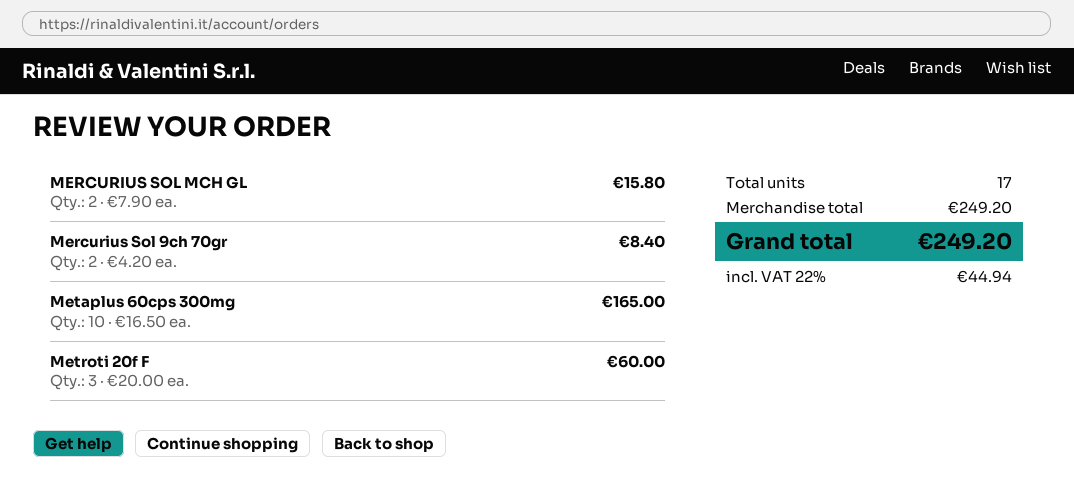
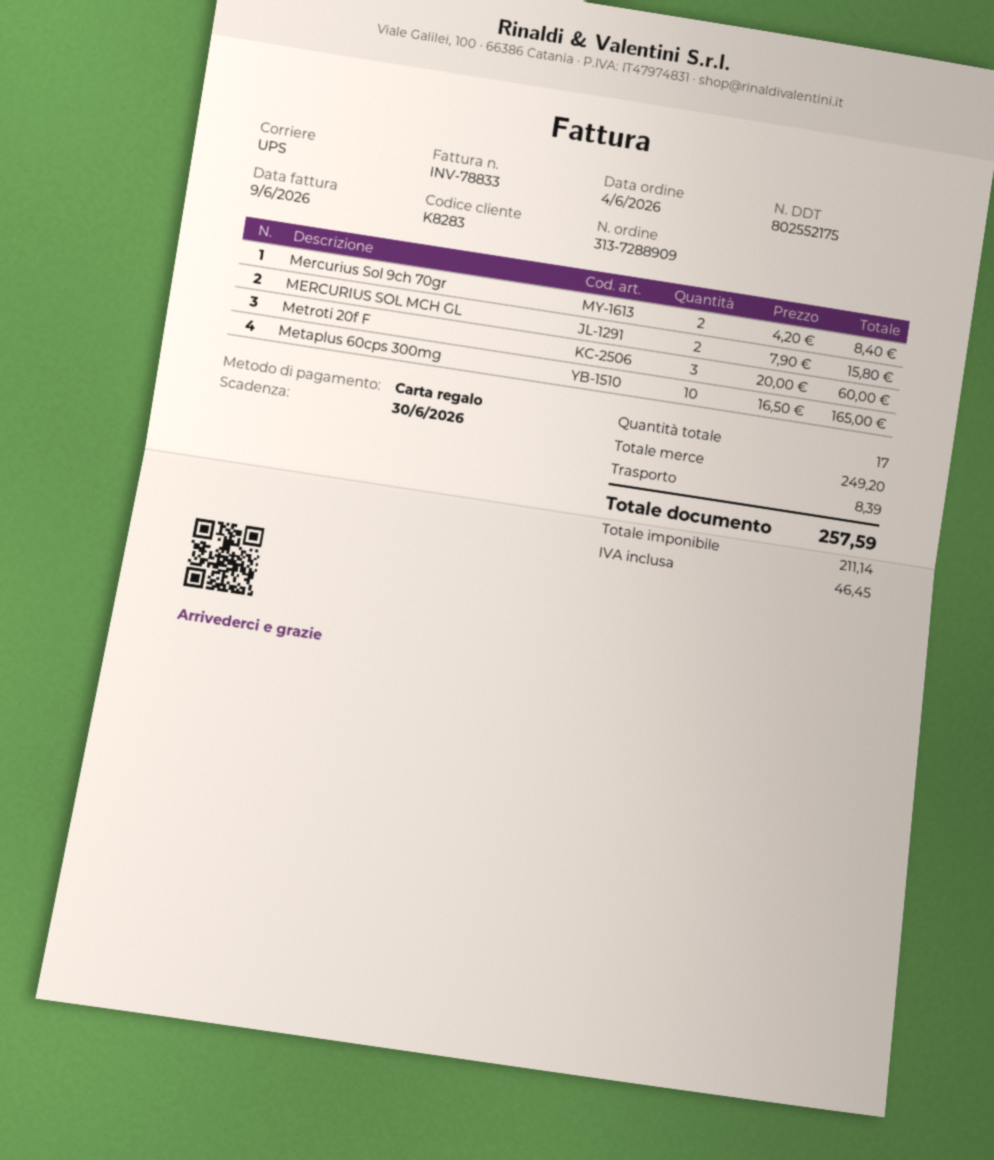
shipping: none -> 8.39
tax: 44.94 -> 46.45
total: 249.20 -> 257.59

